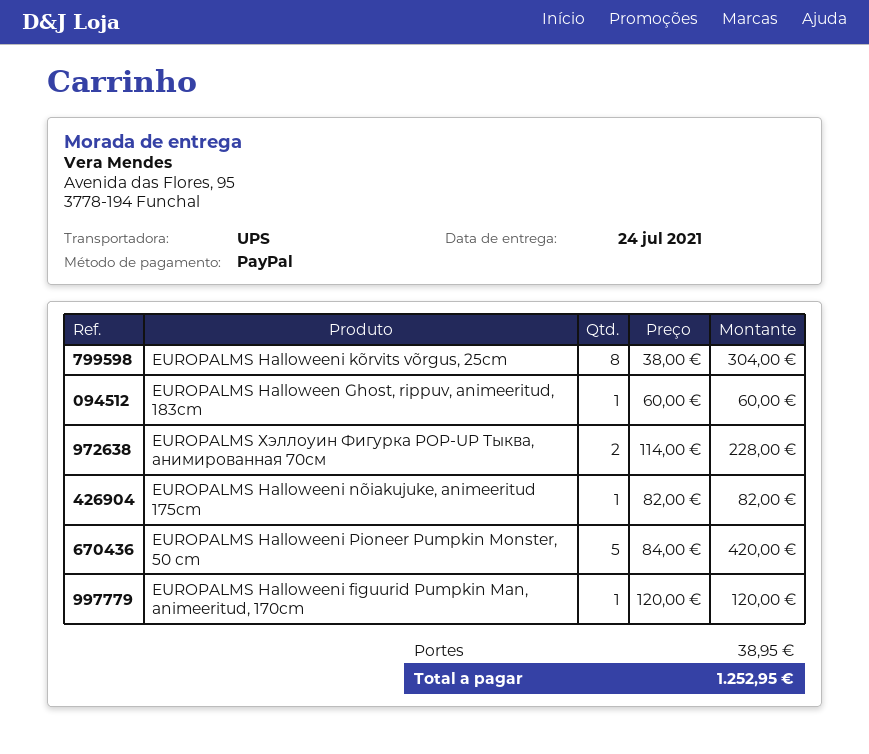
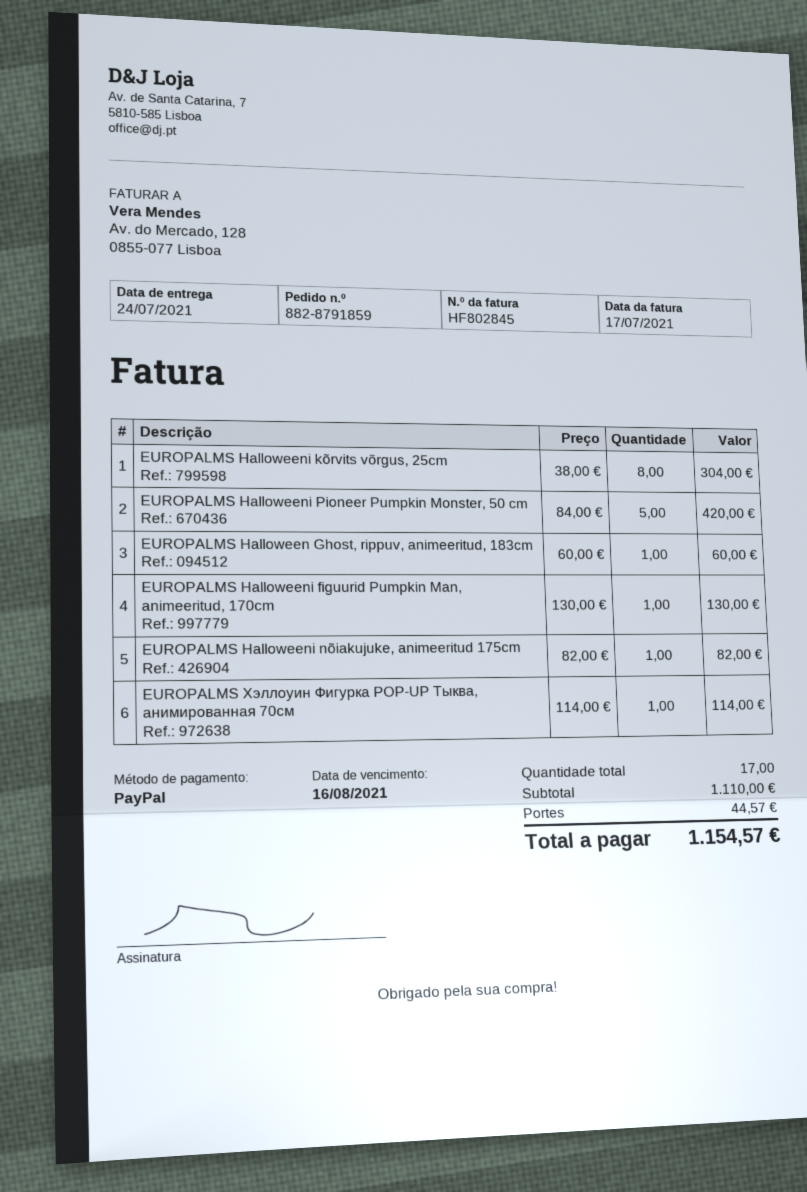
EUROPALMS Хэллоуин Фигурка POP-UP Тыква, анимированная 70см: 2 x 114.00 = 228.00 -> 1 x 114.00 = 114.00
EUROPALMS Halloweeni figuurid Pumpkin Man, animeeritud, 170cm: 1 x 120.00 = 120.00 -> 1 x 130.00 = 130.00
shipping: 38.95 -> 44.57
total: 1252.95 -> 1154.57

